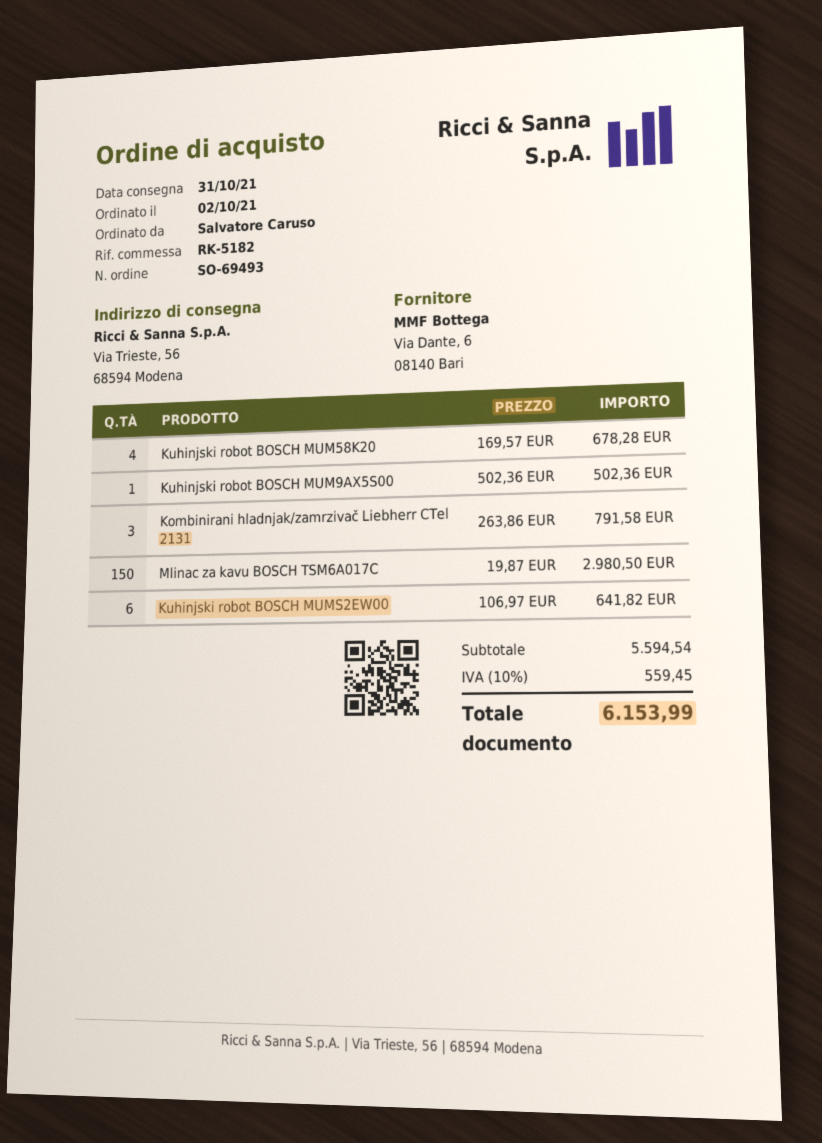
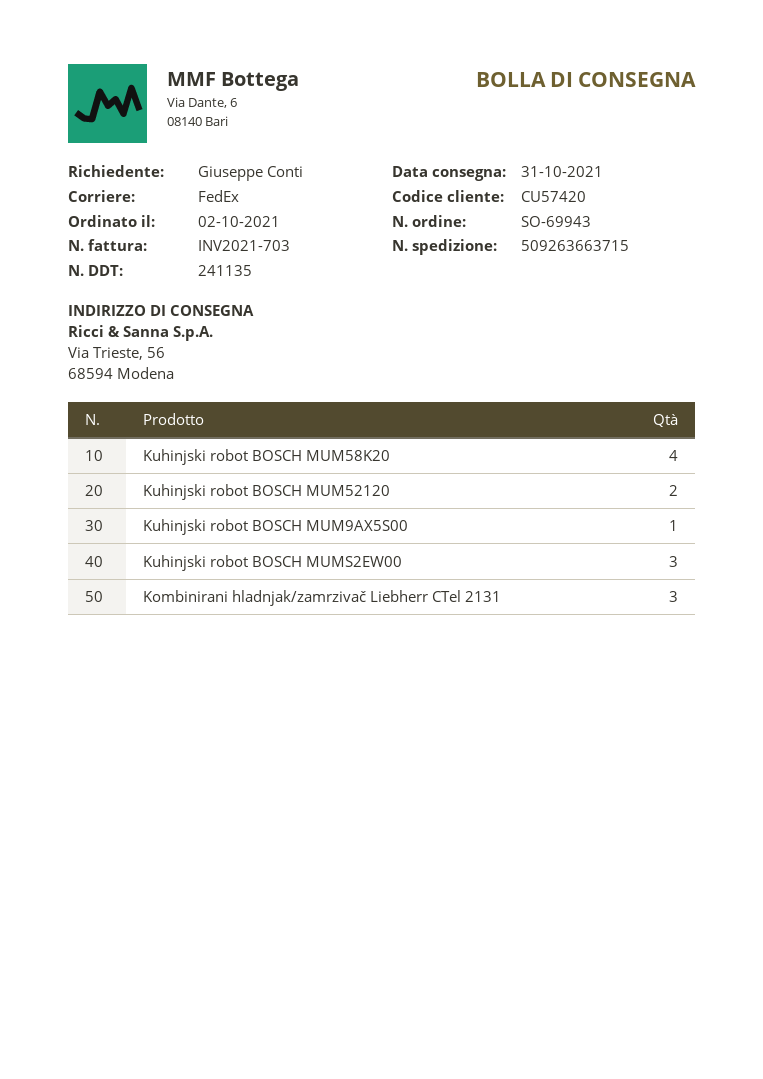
order number: SO-69493 -> SO-69943
ordered by: Salvatore Caruso -> Giuseppe Conti
Mlinac za kavu BOSCH TSM6A017C: 150 -> none
Kuhinjski robot BOSCH MUMS2EW00: 6 -> 3
Kuhinjski robot BOSCH MUM52120: none -> 2

